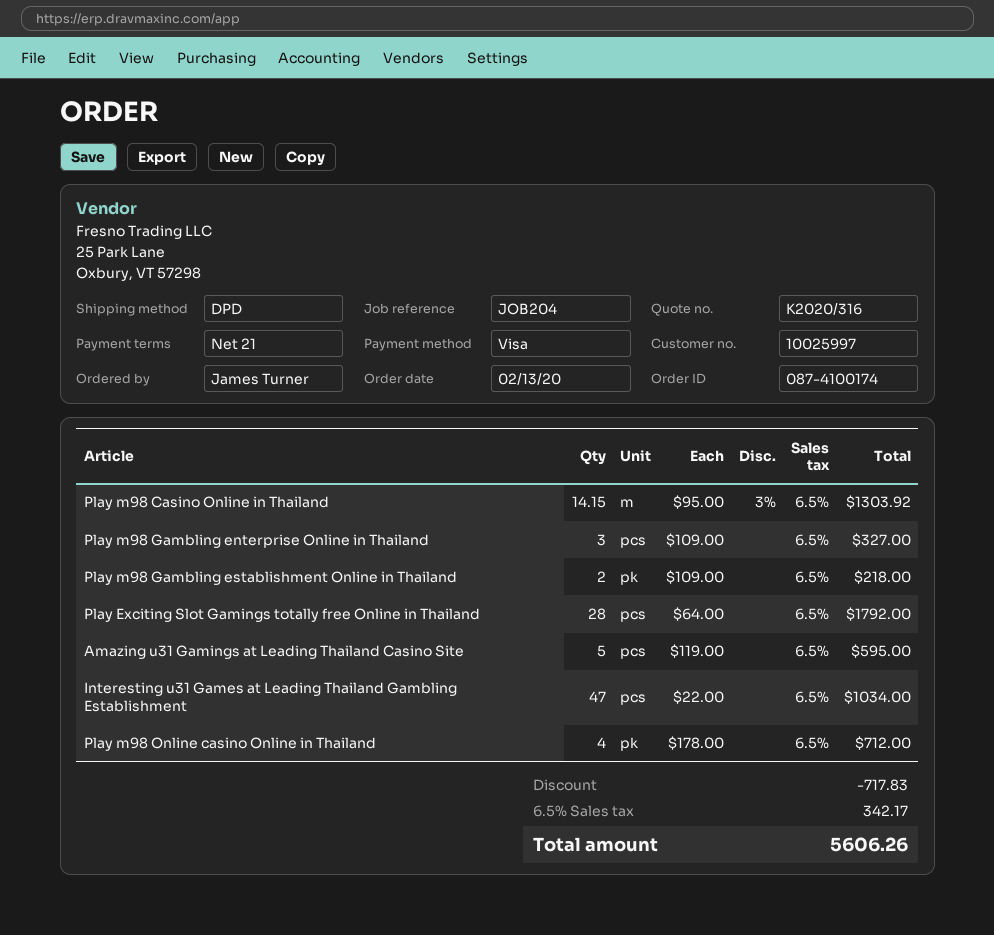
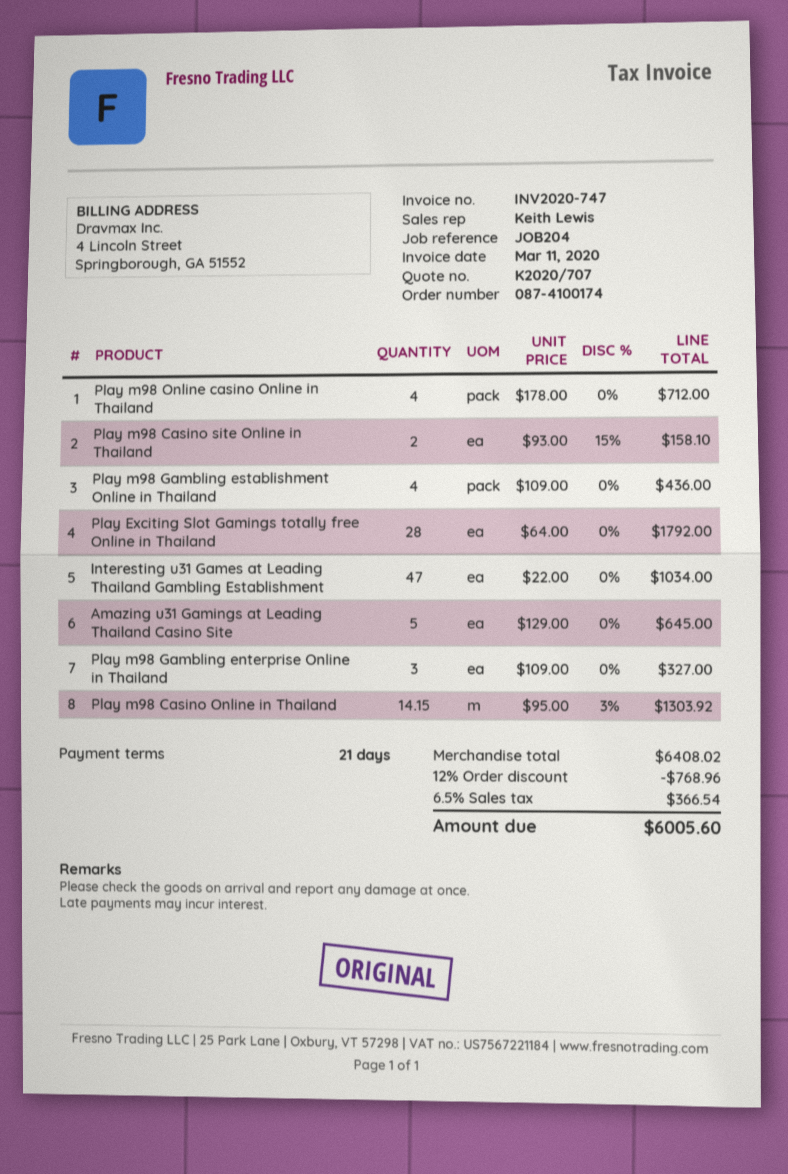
quote number: K2020/316 -> K2020/707
Play m98 Gambling establishment Online in Thailand: 2 x 109.00 = 218.00 -> 4 x 109.00 = 436.00
Amazing u31 Gamings at Leading Thailand Casino Site: 5 x 119.00 = 595.00 -> 5 x 129.00 = 645.00
Play m98 Casino site Online in Thailand: none -> 2 x 93.00 - 15% = 158.10
discount: 717.83 -> 768.96
tax: 6.5% = 342.17 -> 6.5% = 366.54
total: 5606.26 -> 6005.60

